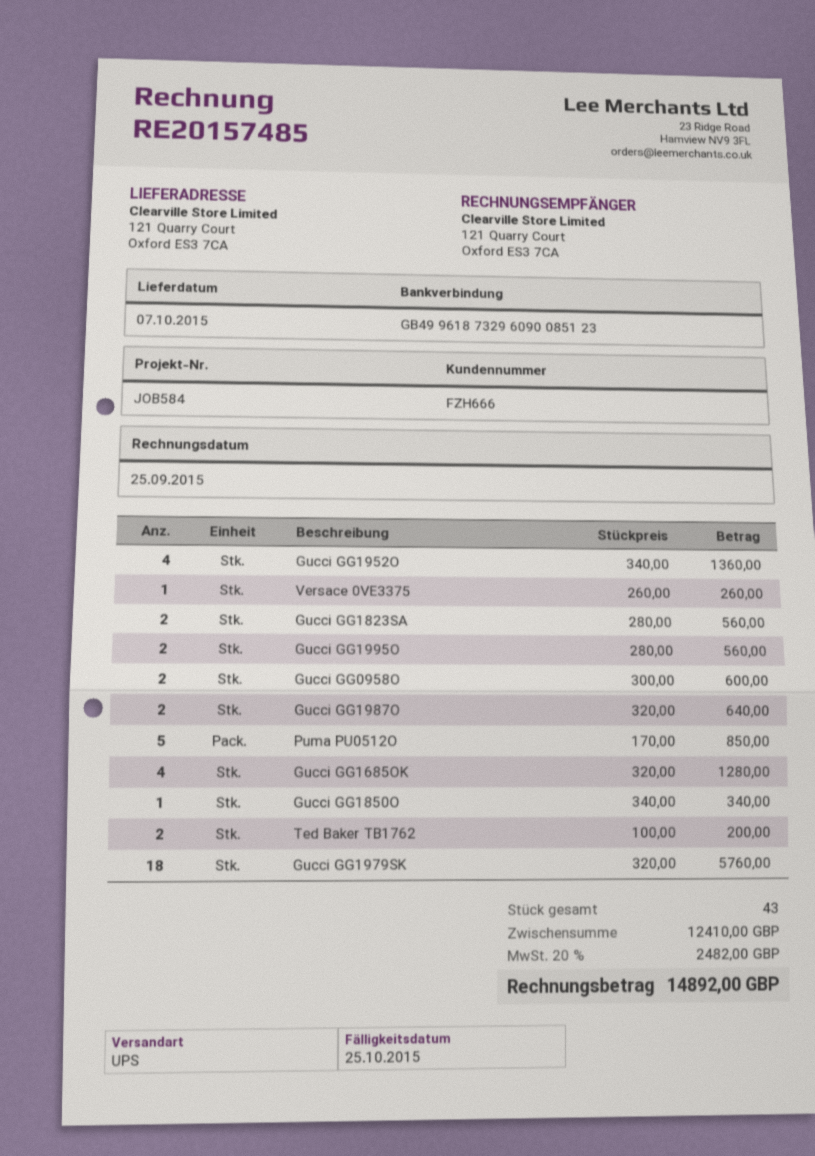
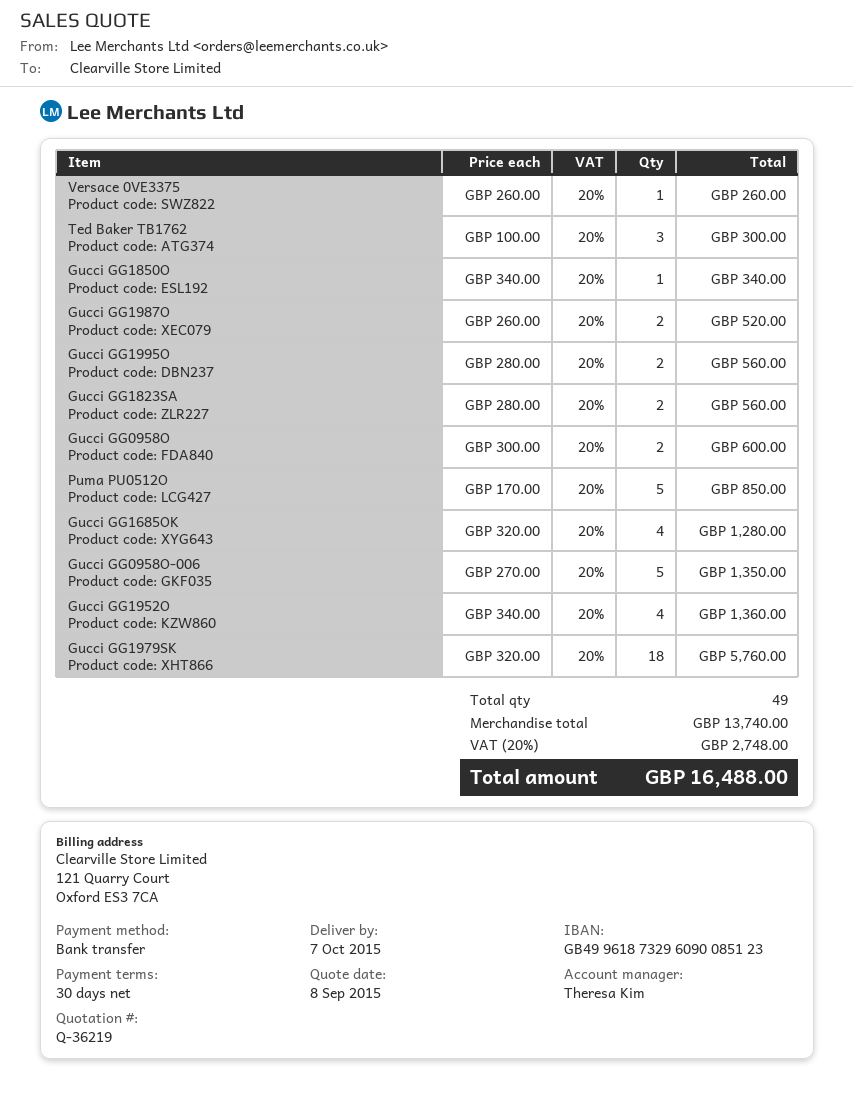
Gucci GG1987O: 2 x 320.00 = 640.00 -> 2 x 260.00 = 520.00
Ted Baker TB1762: 2 x 100.00 = 200.00 -> 3 x 100.00 = 300.00
Gucci GG0958O-006: none -> 5 x 270.00 = 1350.00
total quantity: 43 -> 49
subtotal: 12410.00 -> 13740.00
tax: 20% = 2482.00 -> 20% = 2748.00
total: 14892.00 -> 16488.00

